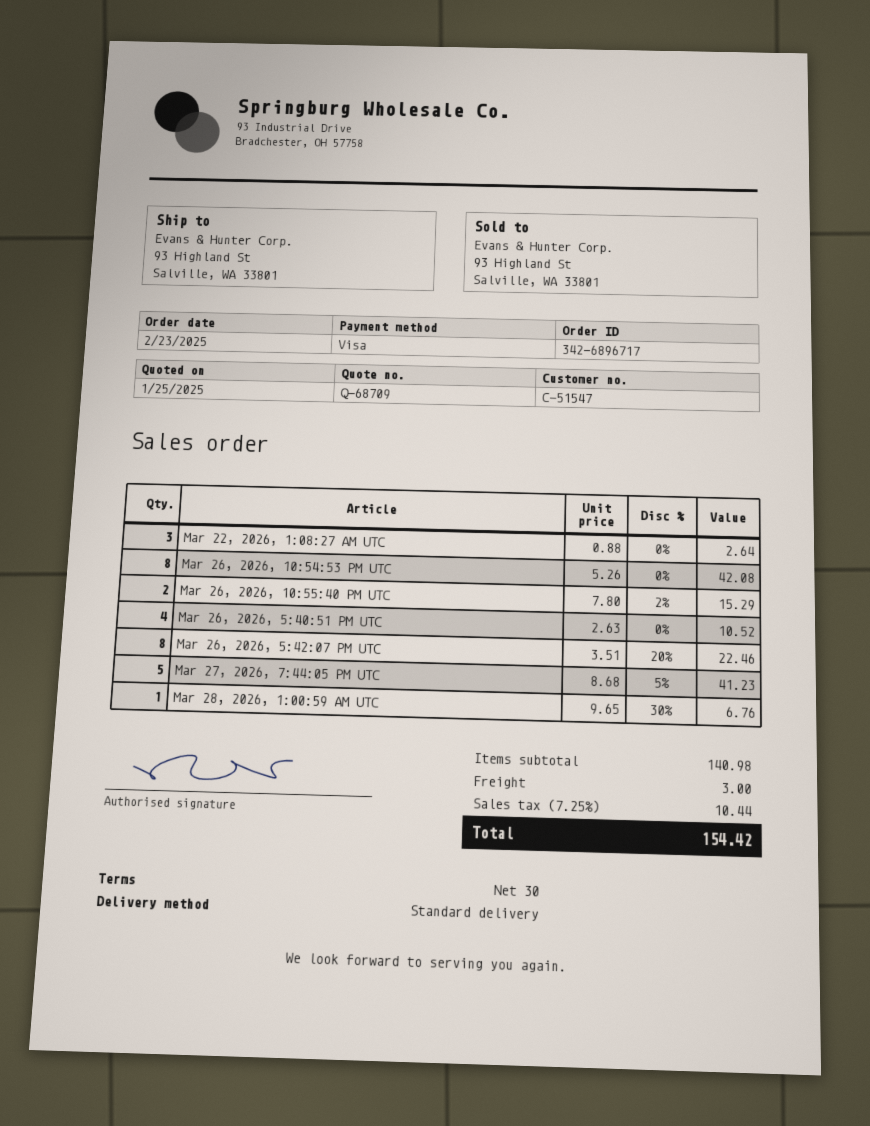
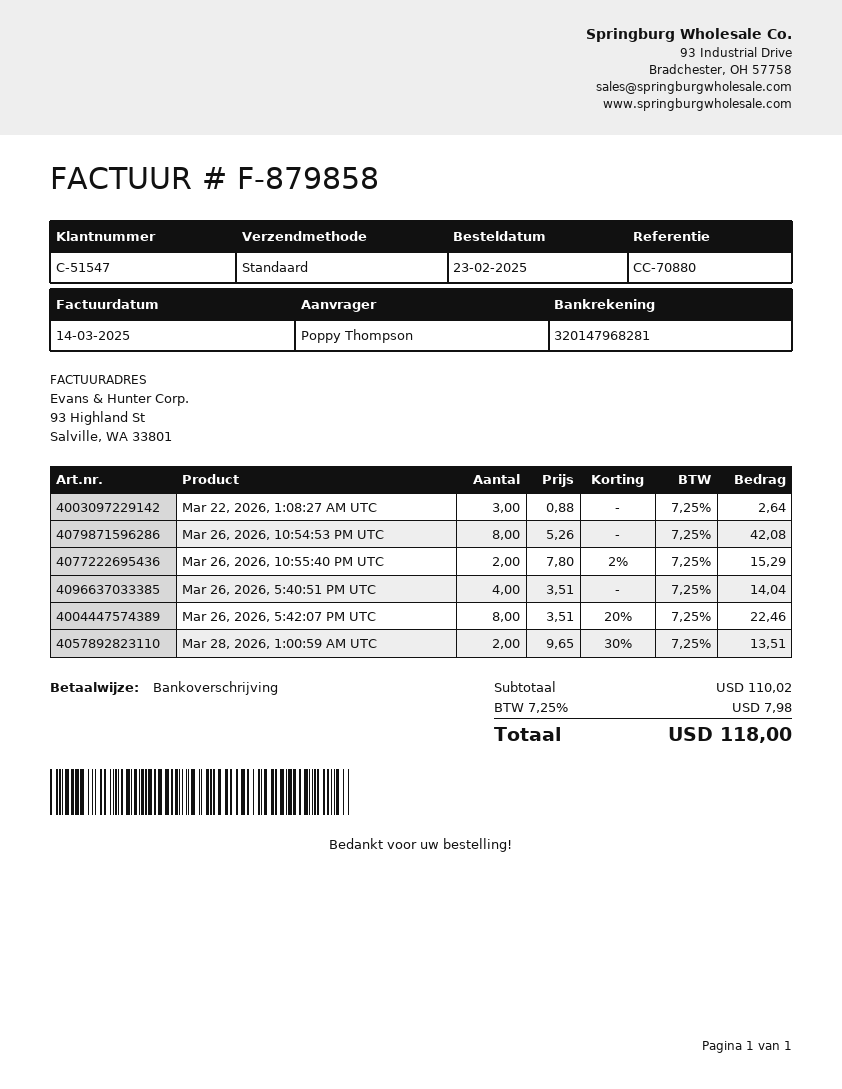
payment method: Visa -> bank transfer
Mar 26, 2026, 5:40:51 PM UTC: 4 x 2.63 = 10.52 -> 4 x 3.51 = 14.04
Mar 27, 2026, 7:44:05 PM UTC: 5 x 8.68 - 5% = 41.23 -> none
Mar 28, 2026, 1:00:59 AM UTC: 1 x 9.65 - 30% = 6.76 -> 2 x 9.65 - 30% = 13.51
subtotal: 140.98 -> 110.02
shipping: 3.00 -> none
tax: 7.25% = 10.44 -> 7.25% = 7.98
total: 154.42 -> 118.00

